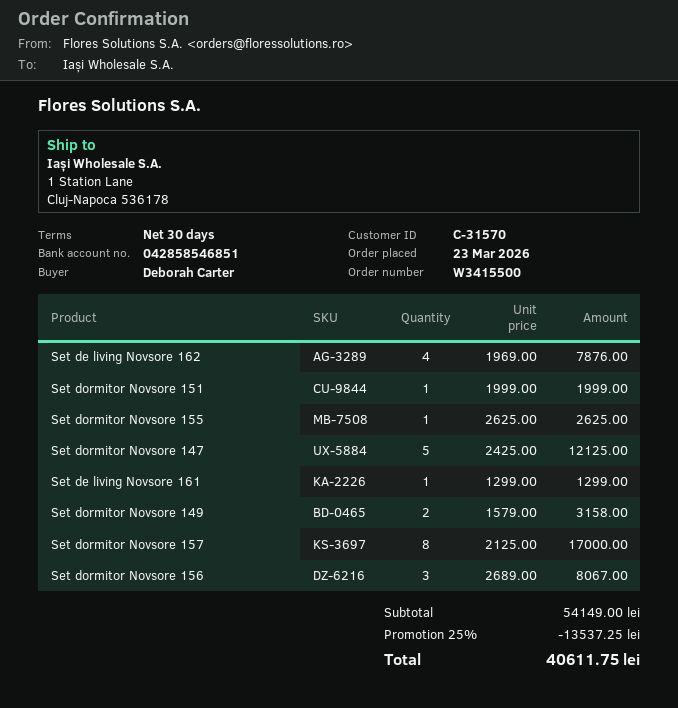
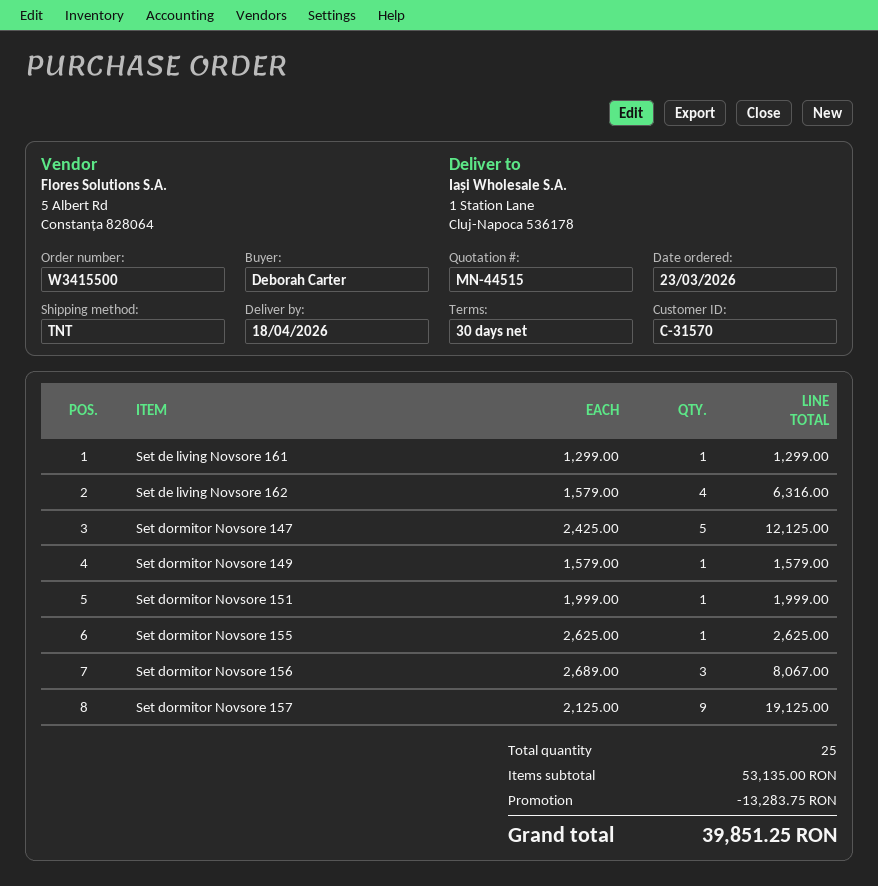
Set de living Novsore 162: 4 x 1969.00 = 7876.00 -> 4 x 1579.00 = 6316.00
Set dormitor Novsore 149: 2 x 1579.00 = 3158.00 -> 1 x 1579.00 = 1579.00
Set dormitor Novsore 157: 8 x 2125.00 = 17000.00 -> 9 x 2125.00 = 19125.00
subtotal: 54149.00 -> 53135.00
discount: 13537.25 -> 13283.75
total: 40611.75 -> 39851.25

